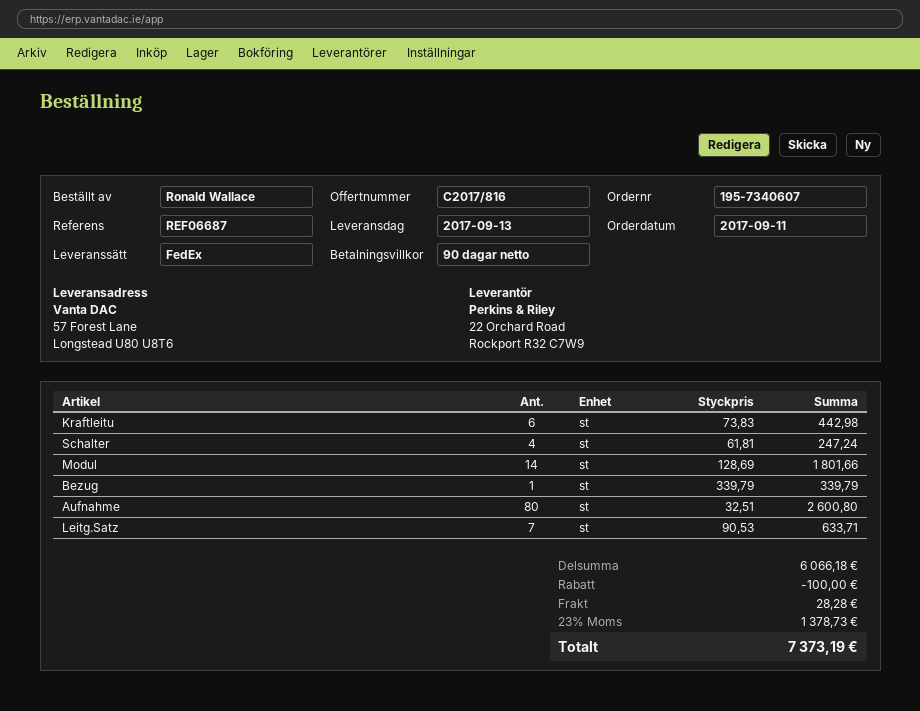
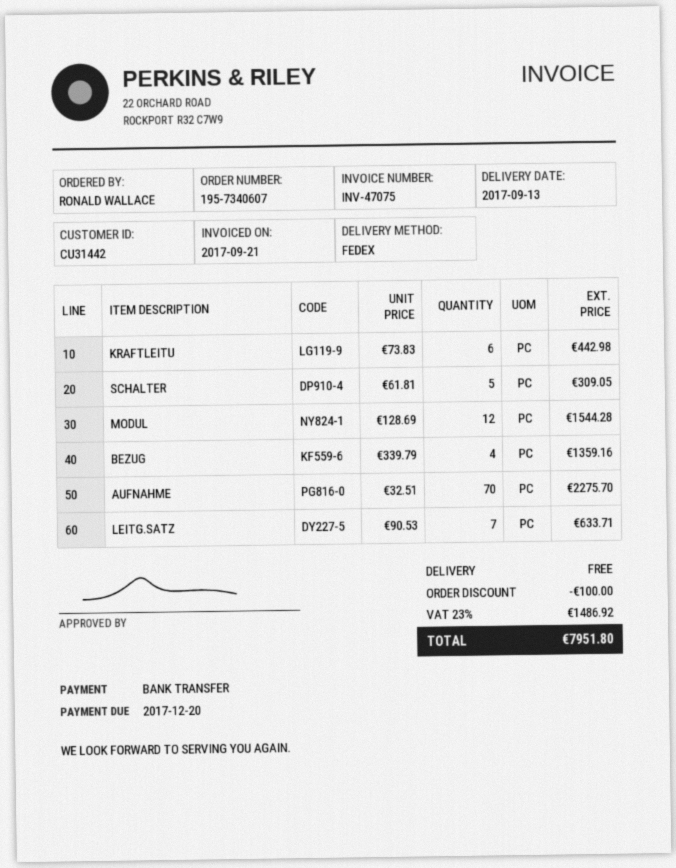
Schalter: 4 x 61.81 = 247.24 -> 5 x 61.81 = 309.05
Modul: 14 x 128.69 = 1801.66 -> 12 x 128.69 = 1544.28
Bezug: 1 x 339.79 = 339.79 -> 4 x 339.79 = 1359.16
Aufnahme: 80 x 32.51 = 2600.80 -> 70 x 32.51 = 2275.70
shipping: 28.28 -> 0.00
tax: 23% = 1378.73 -> 23% = 1486.92
total: 7373.19 -> 7951.80

